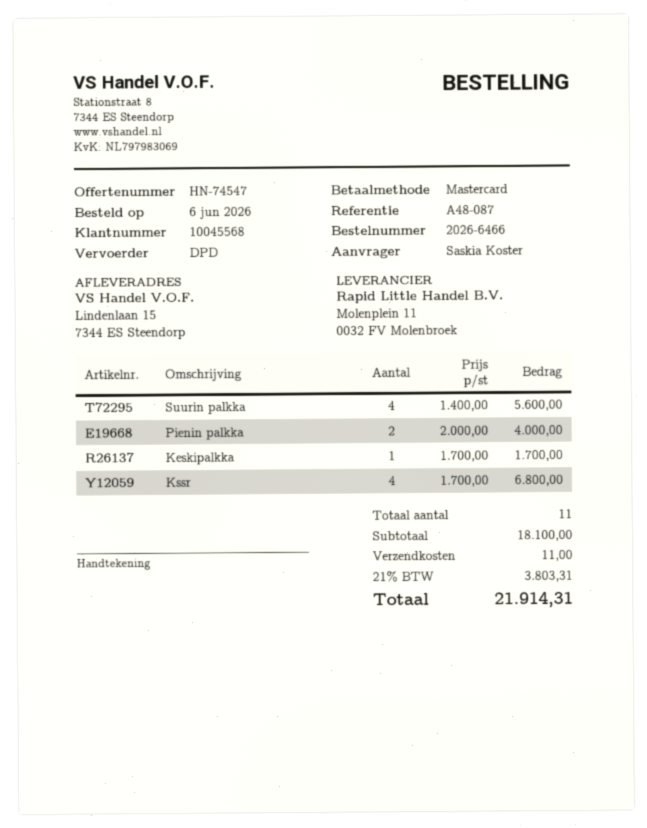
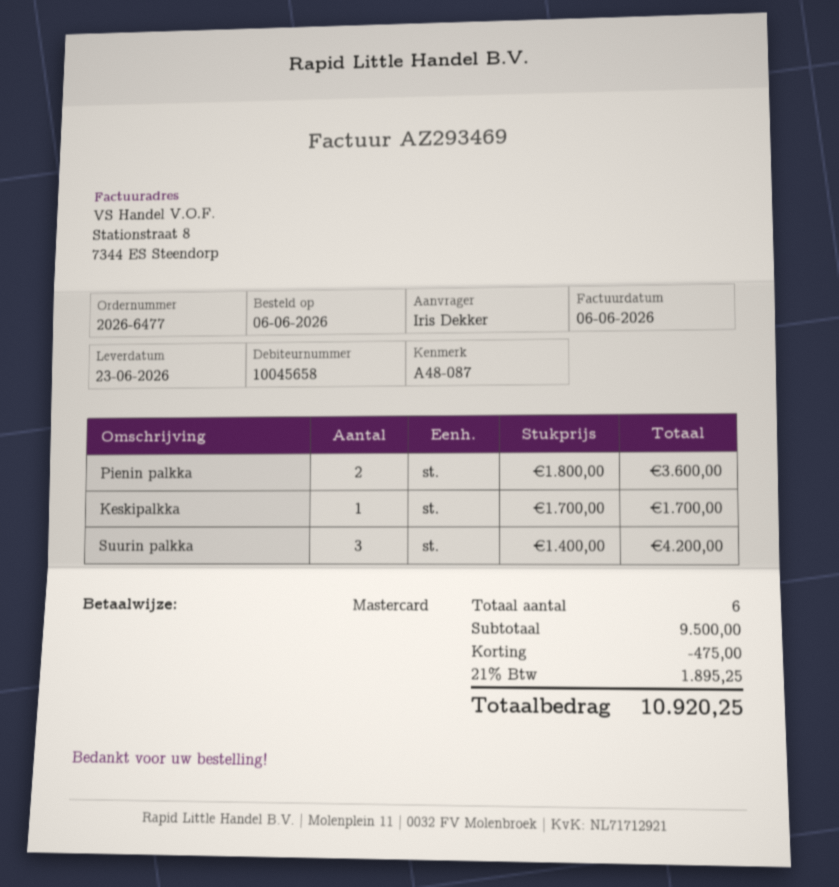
order number: 2026-6466 -> 2026-6477
customer number: 10045568 -> 10045658
ordered by: Saskia Koster -> Iris Dekker
Suurin palkka: 4 x 1400.00 = 5600.00 -> 3 x 1400.00 = 4200.00
Pienin palkka: 2 x 2000.00 = 4000.00 -> 2 x 1800.00 = 3600.00
Kssr: 4 x 1700.00 = 6800.00 -> none
total quantity: 11 -> 6
subtotal: 18100.00 -> 9500.00
discount: none -> 475.00
shipping: 11.00 -> none
tax: 21% = 3803.31 -> 21% = 1895.25
total: 21914.31 -> 10920.25

